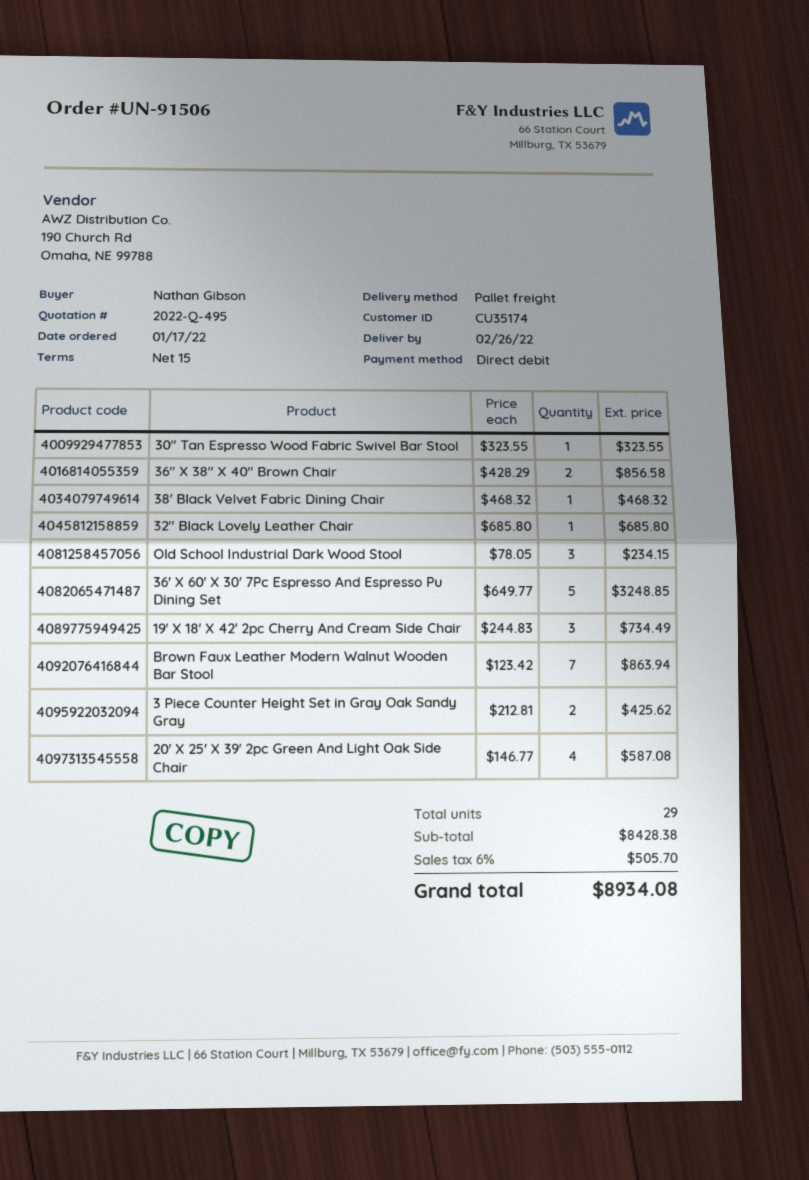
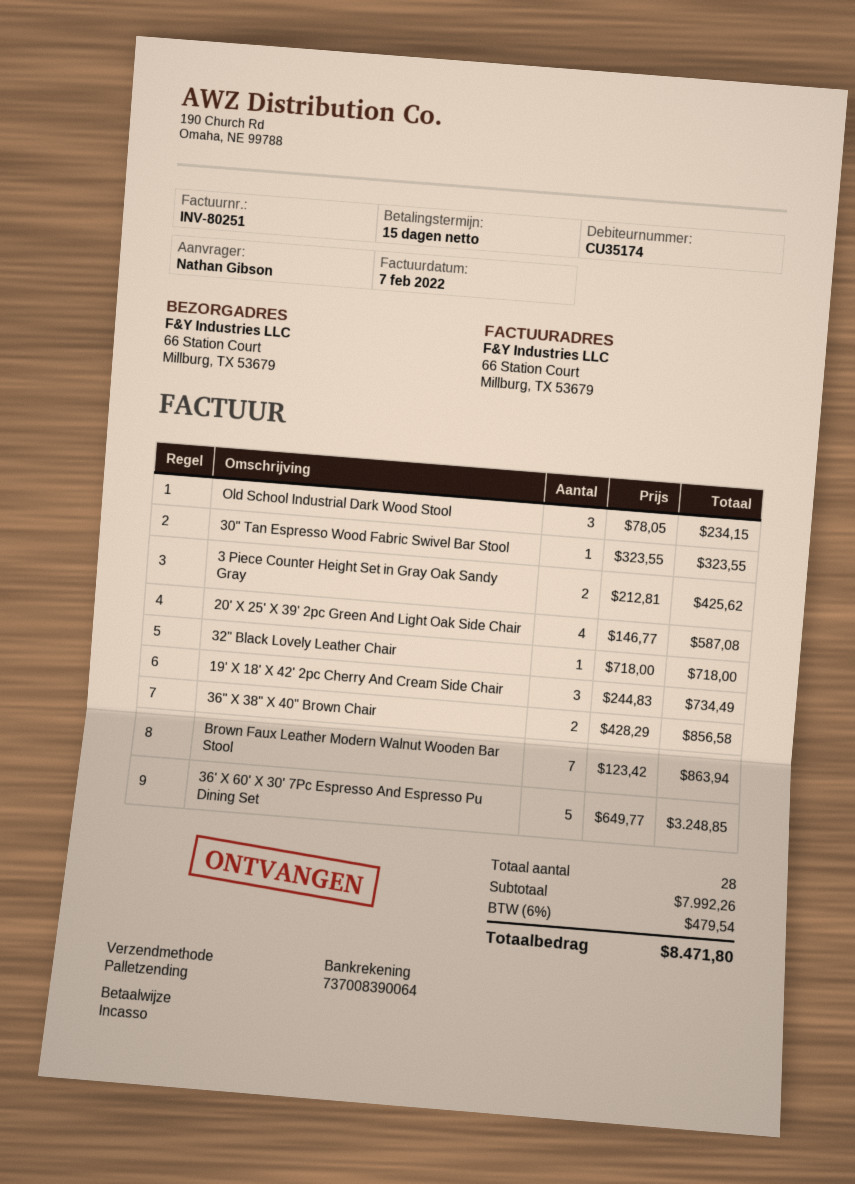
38' Black Velvet Fabric Dining Chair: 1 x 468.32 = 468.32 -> none
32" Black Lovely Leather Chair: 1 x 685.80 = 685.80 -> 1 x 718.00 = 718.00
total quantity: 29 -> 28
subtotal: 8428.38 -> 7992.26
tax: 6% = 505.70 -> 6% = 479.54
total: 8934.08 -> 8471.80

